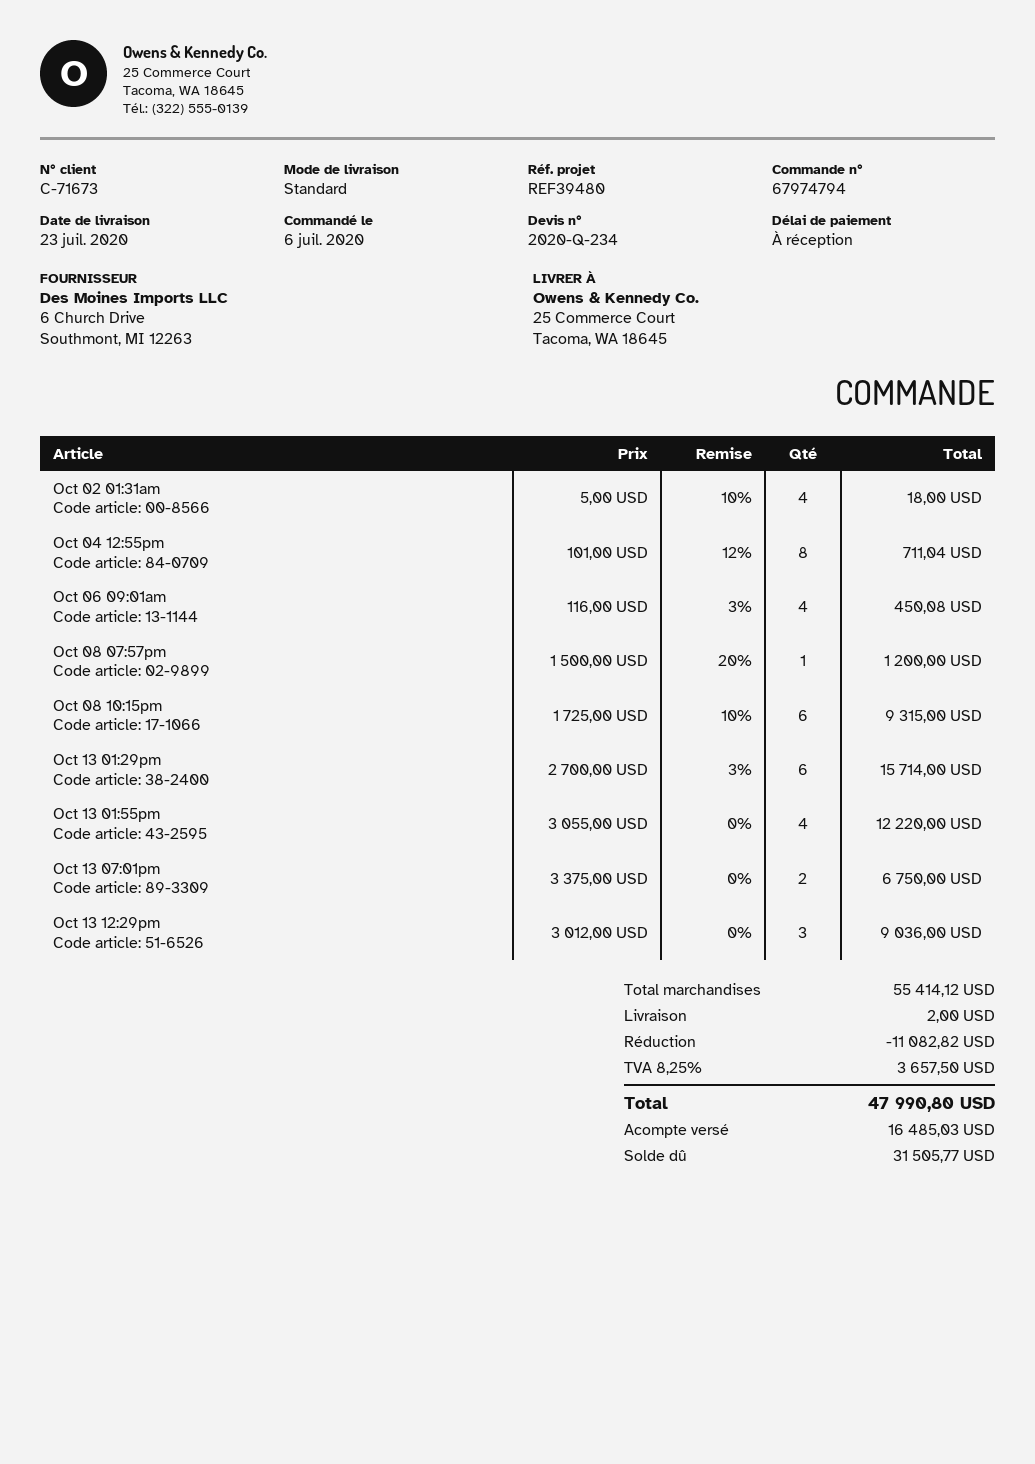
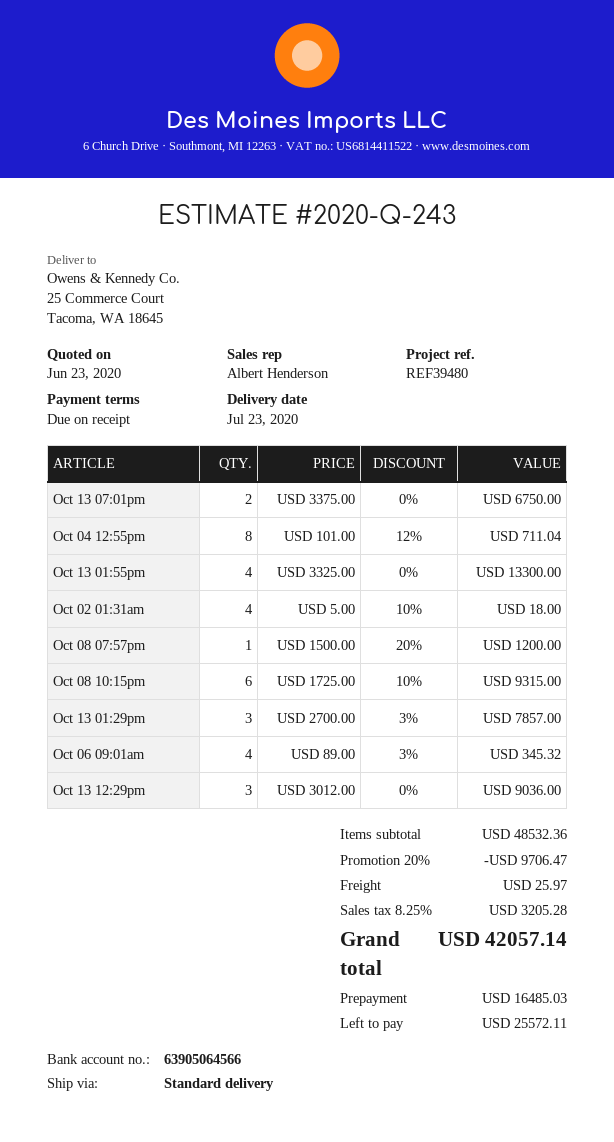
quote number: 2020-Q-234 -> 2020-Q-243
Oct 06 09:01am: 4 x 116.00 - 3% = 450.08 -> 4 x 89.00 - 3% = 345.32
Oct 13 01:29pm: 6 x 2700.00 - 3% = 15714.00 -> 3 x 2700.00 - 3% = 7857.00
Oct 13 01:55pm: 4 x 3055.00 = 12220.00 -> 4 x 3325.00 = 13300.00
subtotal: 55414.12 -> 48532.36
discount: 11082.82 -> 9706.47
shipping: 2.00 -> 25.97
tax: 8.25% = 3657.50 -> 8.25% = 3205.28
total: 47990.80 -> 42057.14
balance: 31505.77 -> 25572.11

